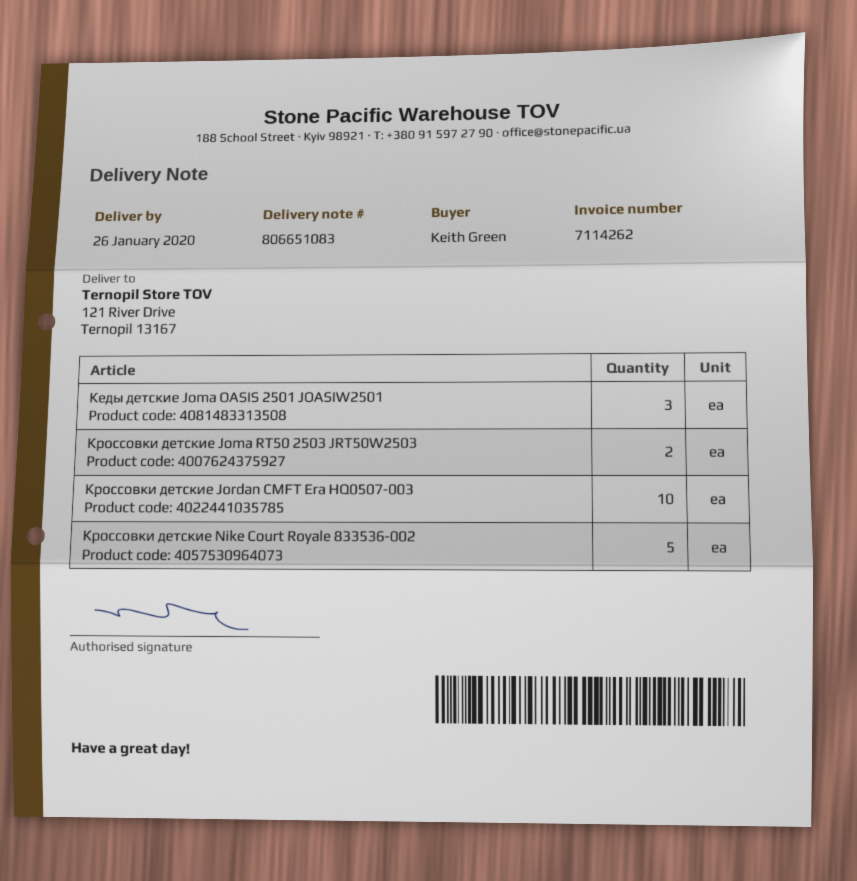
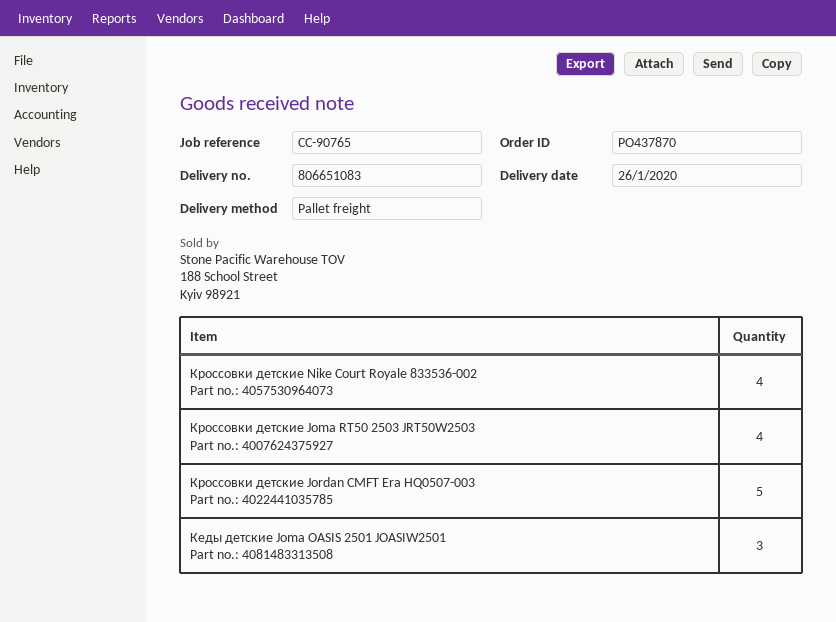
Кроссовки детские Joma RT50 2503 JRT50W2503: 2 -> 4
Кроссовки детские Jordan CMFT Era HQ0507-003: 10 -> 5
Кроссовки детские Nike Court Royale 833536-002: 5 -> 4

